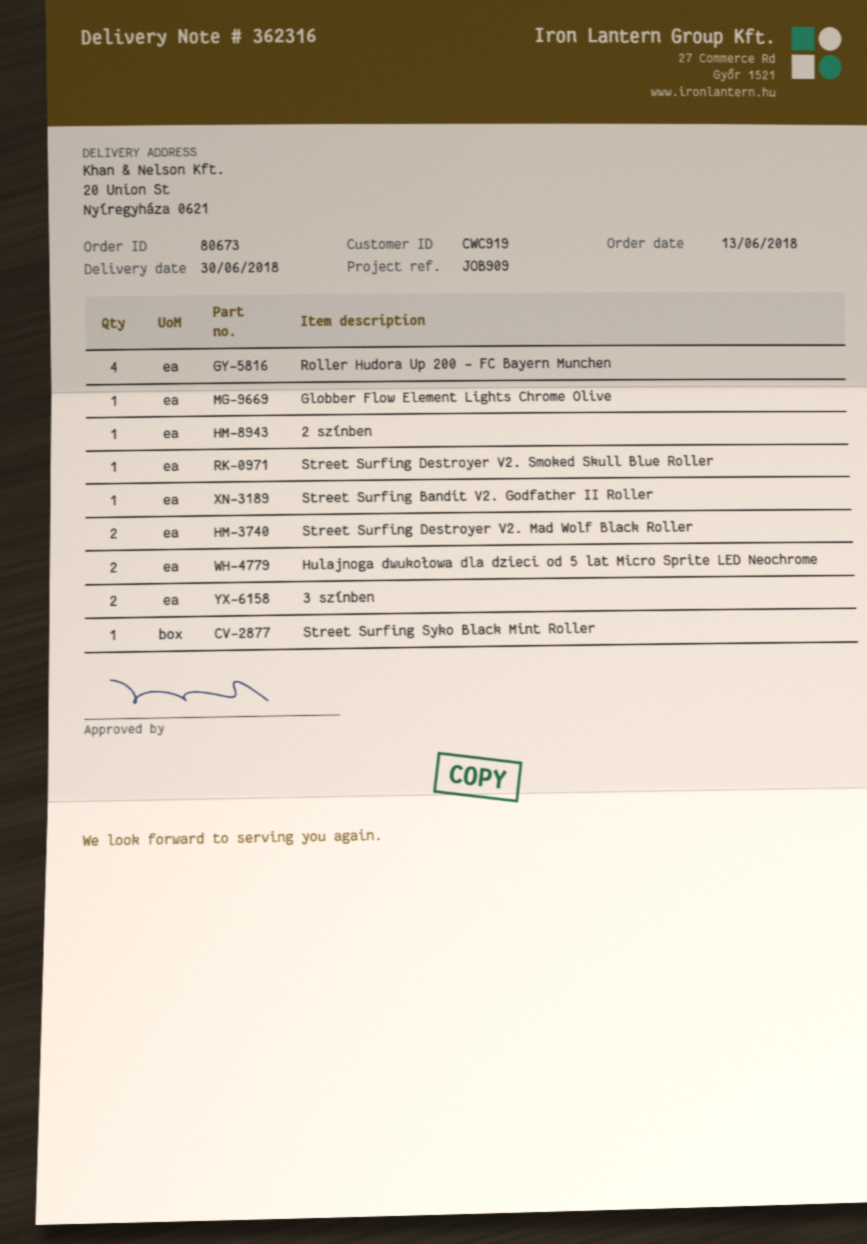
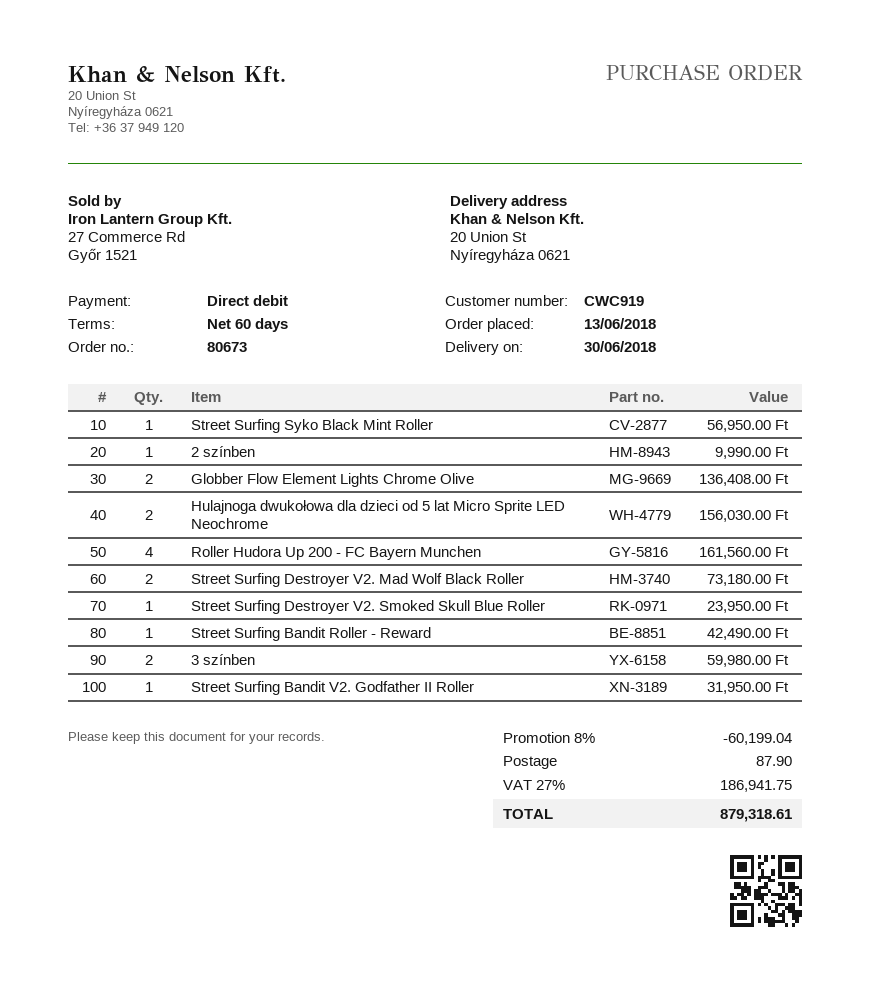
Globber Flow Element Lights Chrome Olive: 1 -> 2
Street Surfing Bandit Roller - Reward: none -> 1

